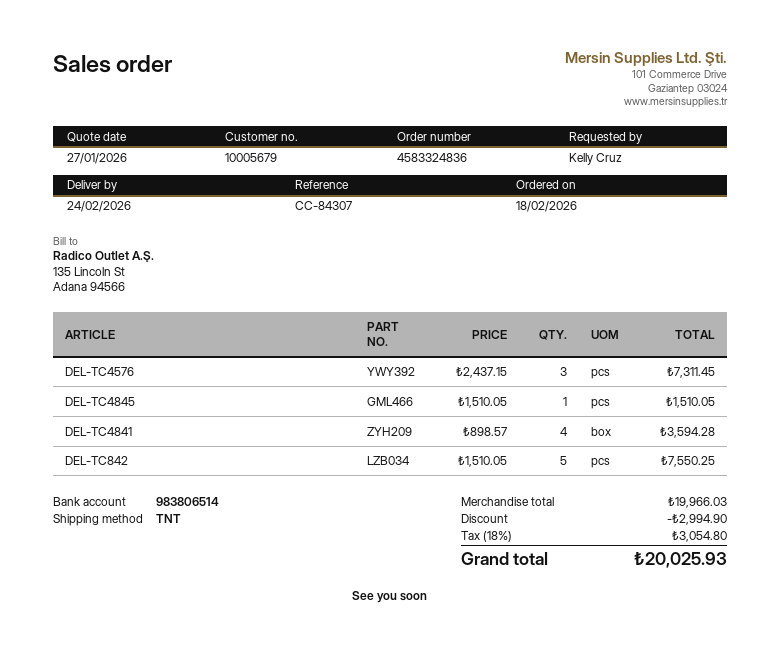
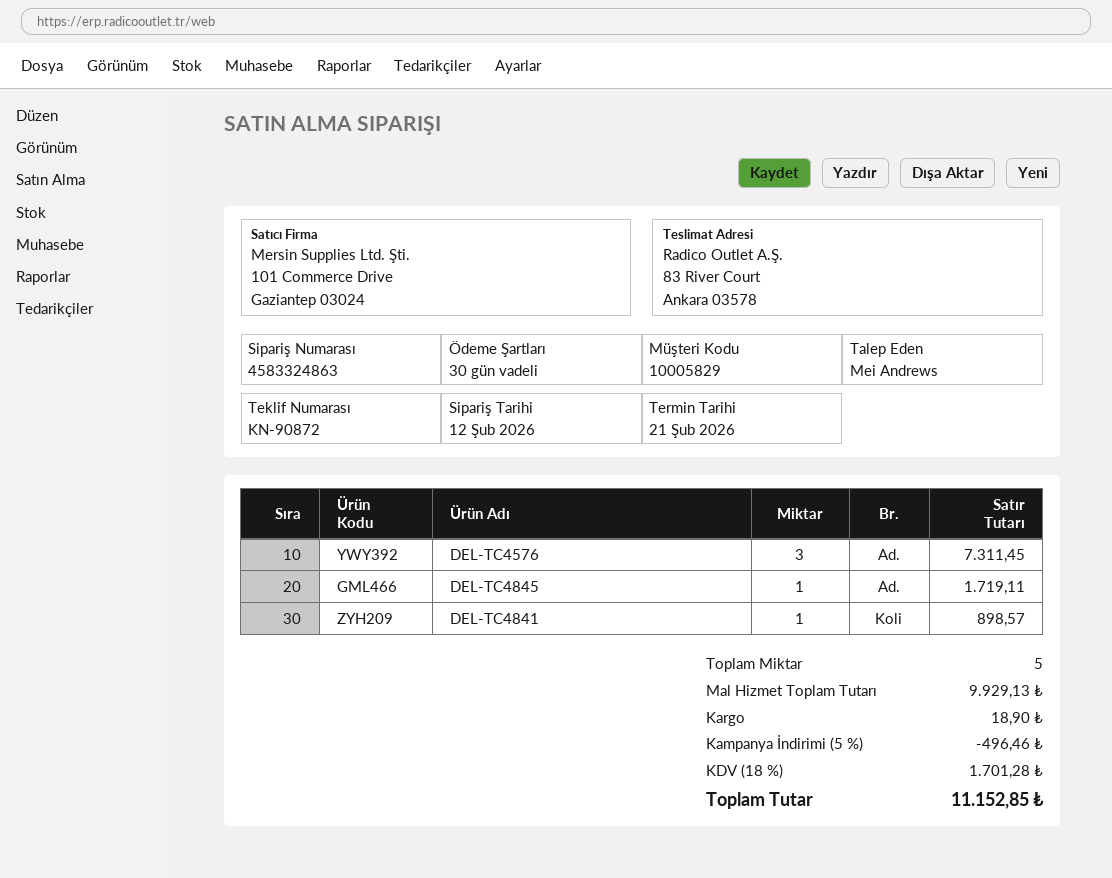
order number: 4583324836 -> 4583324863
order date: 2026-02-18 -> 2026-02-12
delivery date: 2026-02-24 -> 2026-02-21
customer number: 10005679 -> 10005829
ordered by: Kelly Cruz -> Mei Andrews
DEL-TC4845: 1 for 1510.05 -> 1 for 1719.11
DEL-TC4841: 4 for 3594.28 -> 1 for 898.57
DEL-TC842: 5 for 7550.25 -> none
subtotal: 19966.03 -> 9929.13
discount: 2994.90 -> 496.46
shipping: none -> 18.90
tax: 18% = 3054.80 -> 18% = 1701.28
total: 20025.93 -> 11152.85

